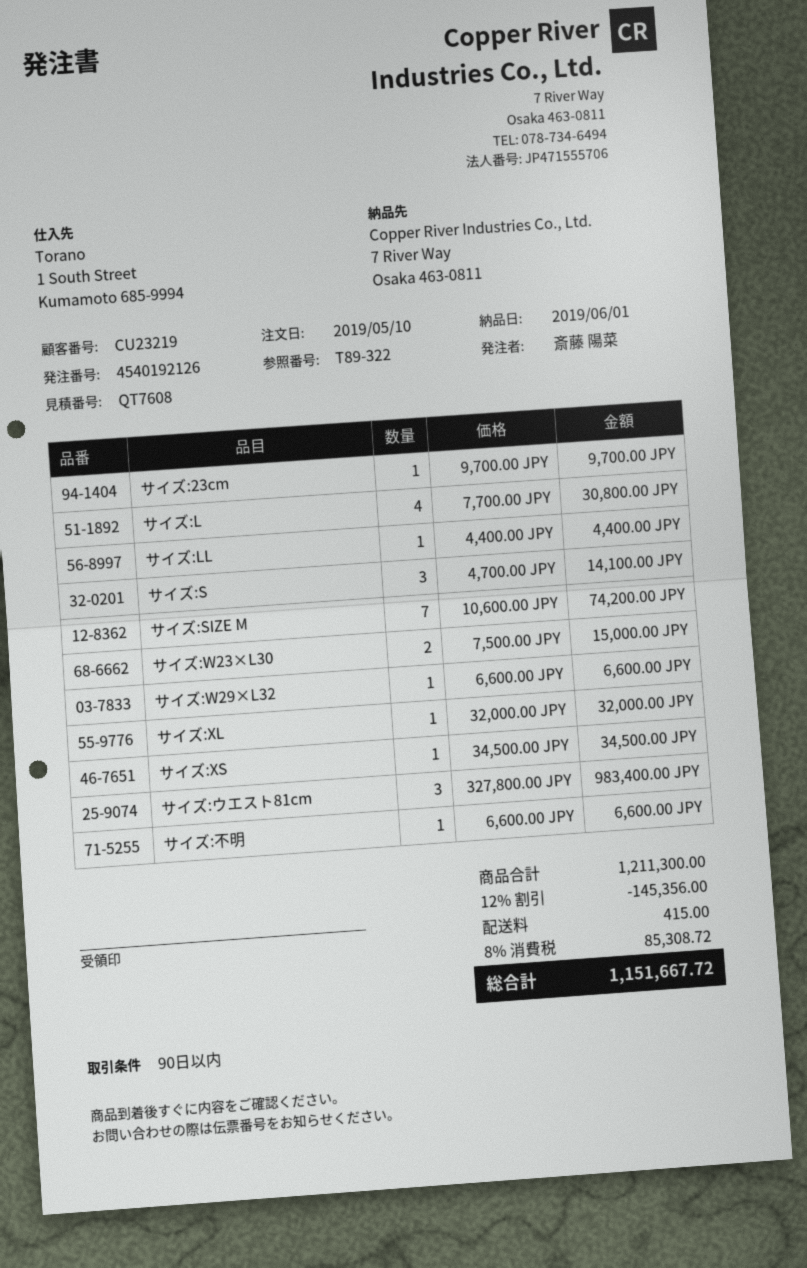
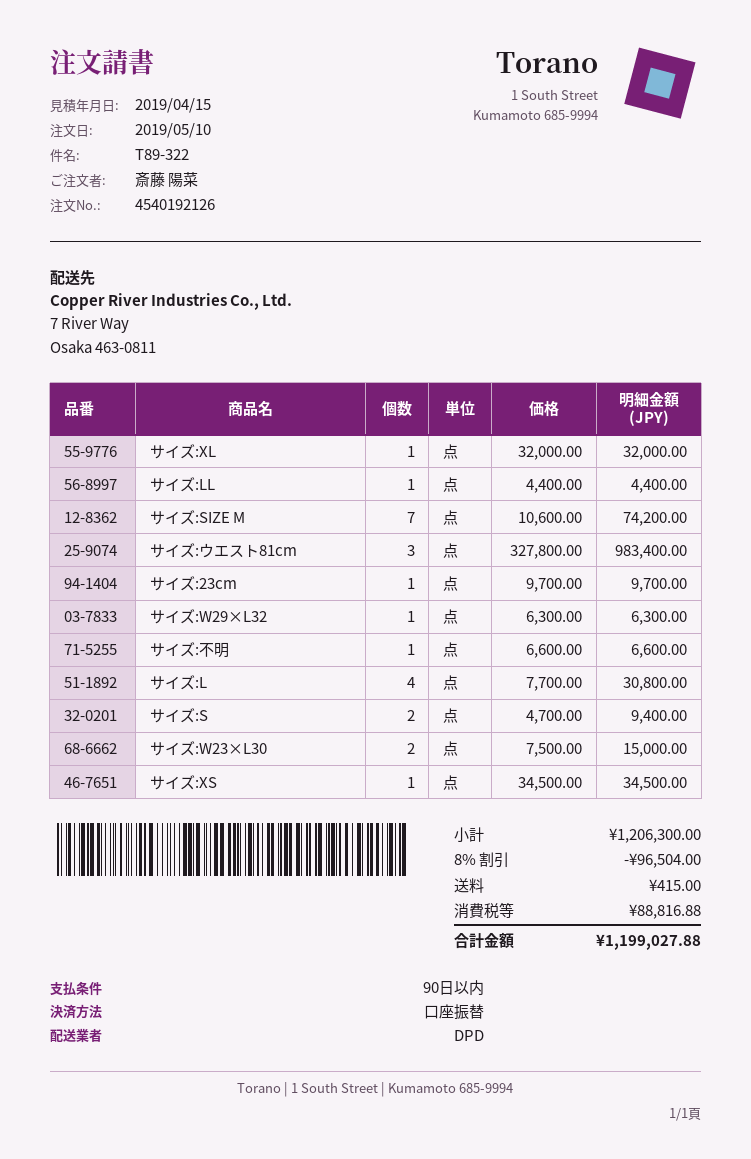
サイズ:S: 3 x 4700.00 = 14100.00 -> 2 x 4700.00 = 9400.00
サイズ:W29×L32: 1 x 6600.00 = 6600.00 -> 1 x 6300.00 = 6300.00
subtotal: 1211300.00 -> 1206300.00
discount: 12% = 145356.00 -> 8% = 96504.00
tax: 85308.72 -> 88816.88
total: 1151667.72 -> 1199027.88

